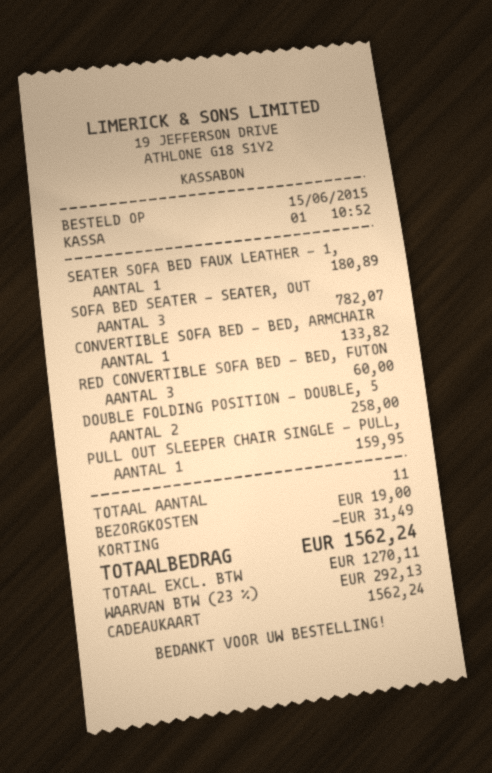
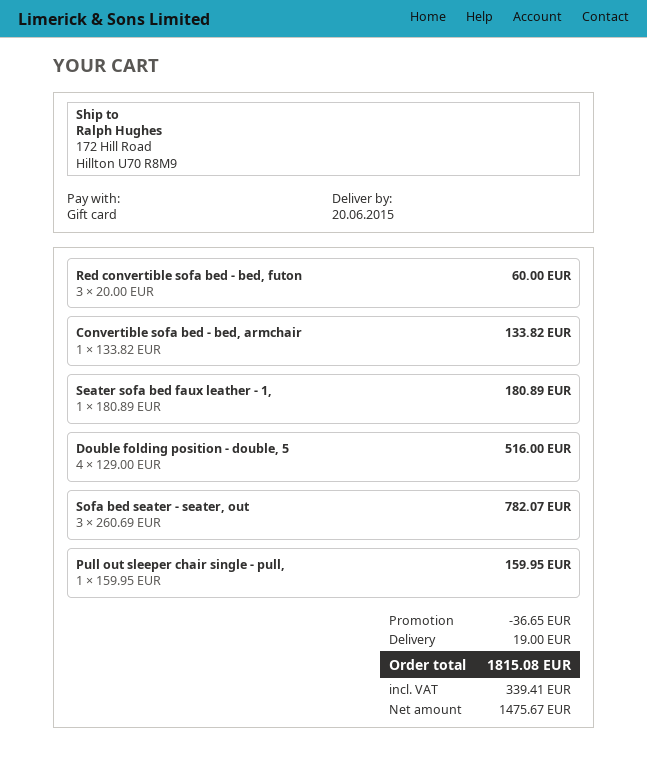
DOUBLE FOLDING POSITION - DOUBLE, 5: 2 for 258.00 -> 4 for 516.00
discount: 31.49 -> 36.65
net: 1270.11 -> 1475.67
tax: 292.13 -> 339.41
total: 1562.24 -> 1815.08

